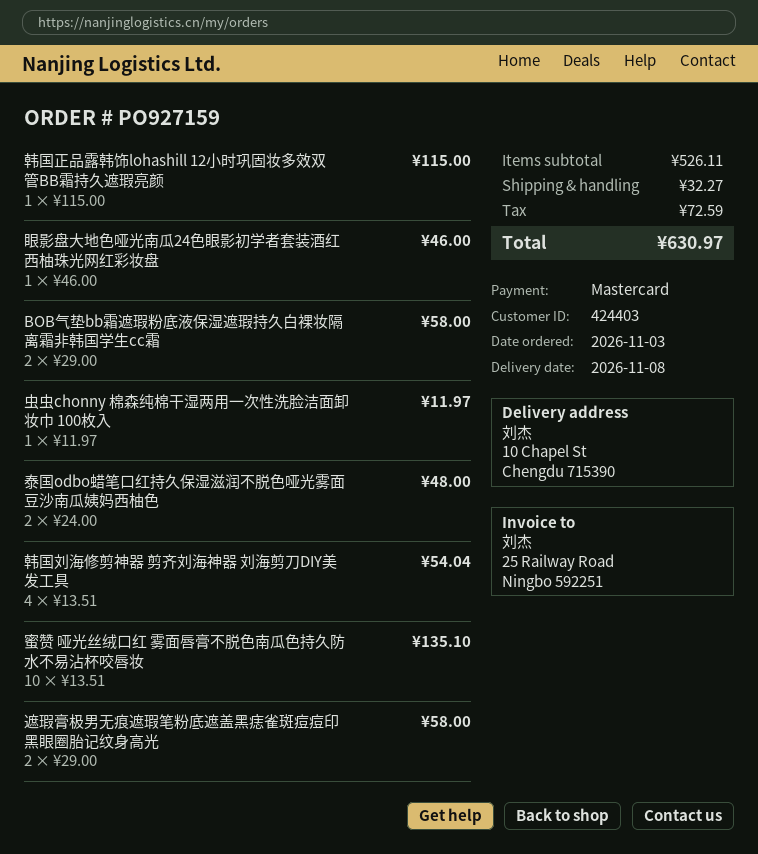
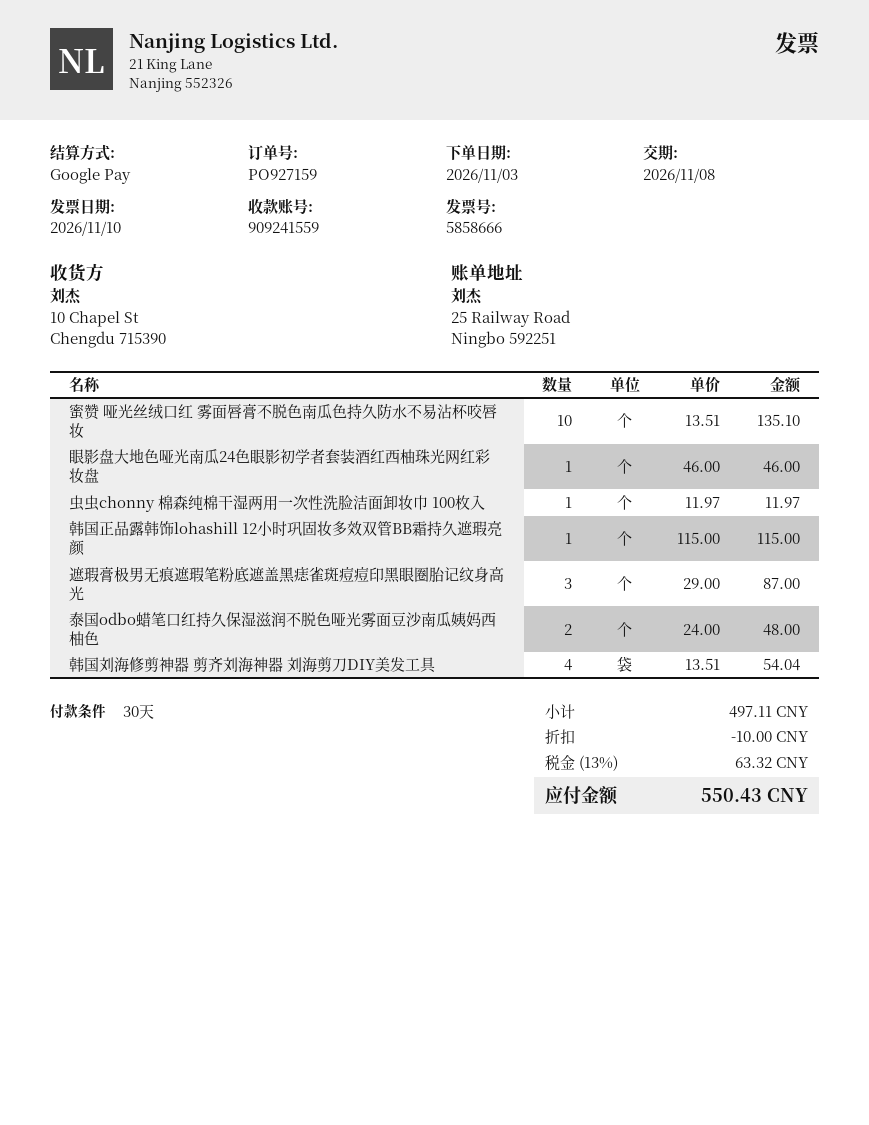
payment method: Mastercard -> Google Pay
BOB气垫bb霜遮瑕粉底液保湿遮瑕持久白裸妆隔离霜非韩国学生cc霜: 2 x 29.00 = 58.00 -> none
遮瑕膏极男无痕遮瑕笔粉底遮盖黑痣雀斑痘痘印黑眼圈胎记纹身高光: 2 x 29.00 = 58.00 -> 3 x 29.00 = 87.00
subtotal: 526.11 -> 497.11
discount: none -> 10.00
shipping: 32.27 -> none
tax: 72.59 -> 63.32
total: 630.97 -> 550.43

